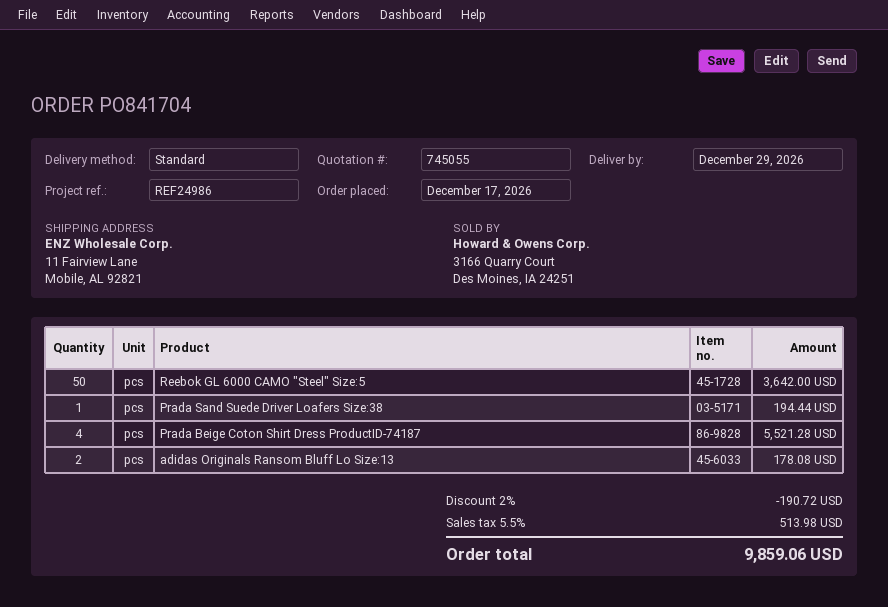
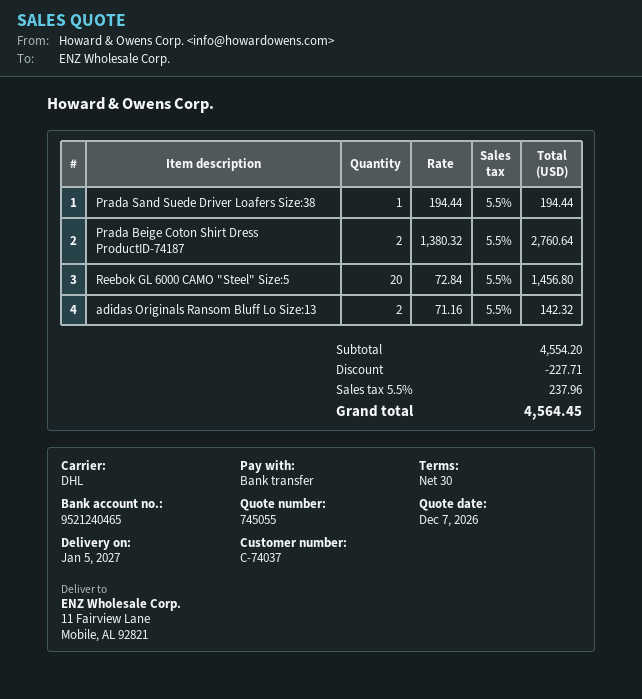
delivery date: 2026-12-29 -> 2027-01-05
shipping method: standard -> DHL
Reebok GL 6000 CAMO "Steel" Size:5: 50 for 3642.00 -> 20 for 1456.80
Prada Beige Coton Shirt Dress ProductID-74187: 4 for 5521.28 -> 2 for 2760.64
adidas Originals Ransom Bluff Lo Size:13: 2 for 178.08 -> 2 for 142.32
discount: 190.72 -> 227.71
tax: 5.5% = 513.98 -> 5.5% = 237.96
total: 9859.06 -> 4564.45

